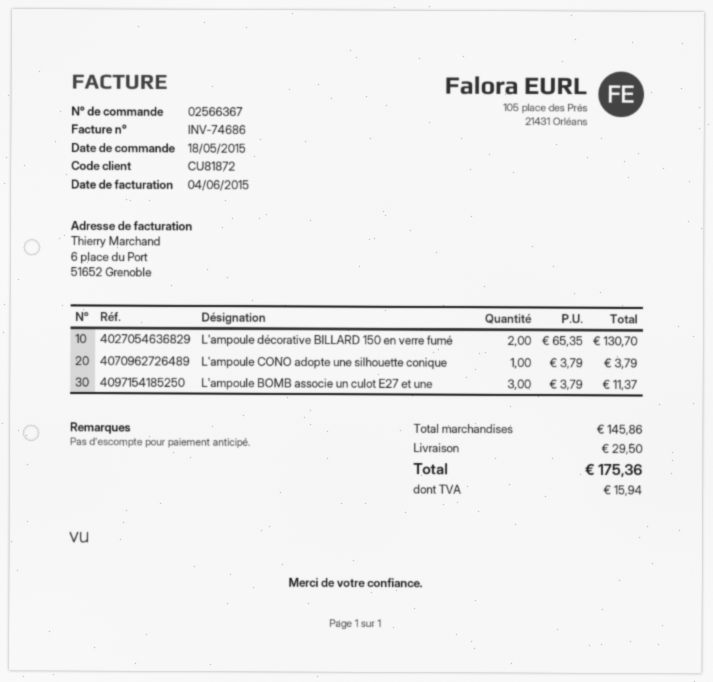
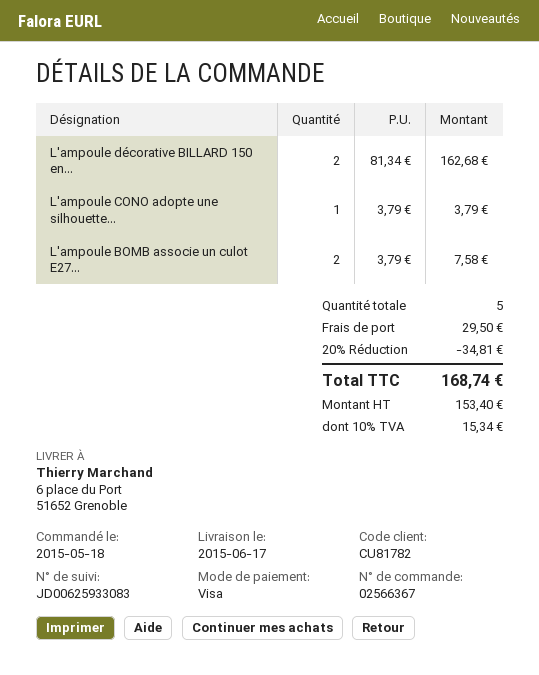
customer number: CU81872 -> CU81782
L'ampoule décorative BILLARD 150 en verre fumé: 2 x 65.35 = 130.70 -> 2 x 81.34 = 162.68
L'ampoule BOMB associe un culot E27 et une: 3 x 3.79 = 11.37 -> 2 x 3.79 = 7.58
discount: none -> 20% = 34.81
tax: 15.94 -> 15.34
total: 175.36 -> 168.74

